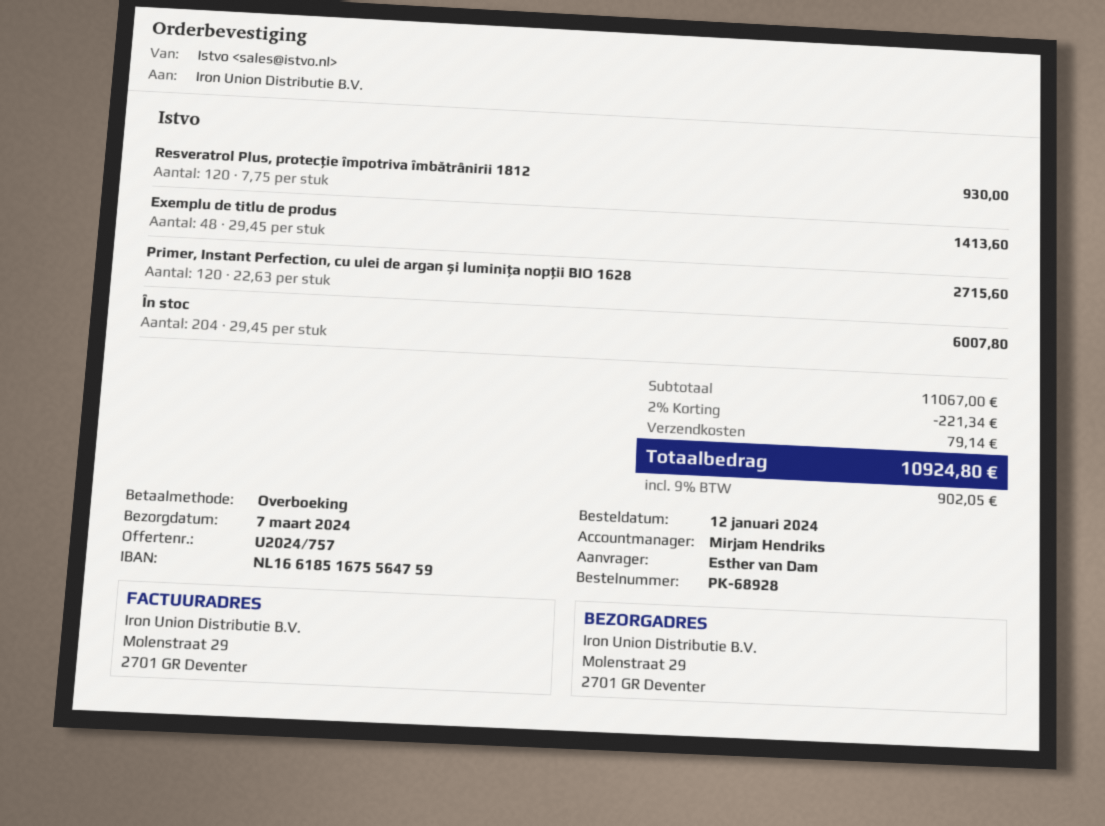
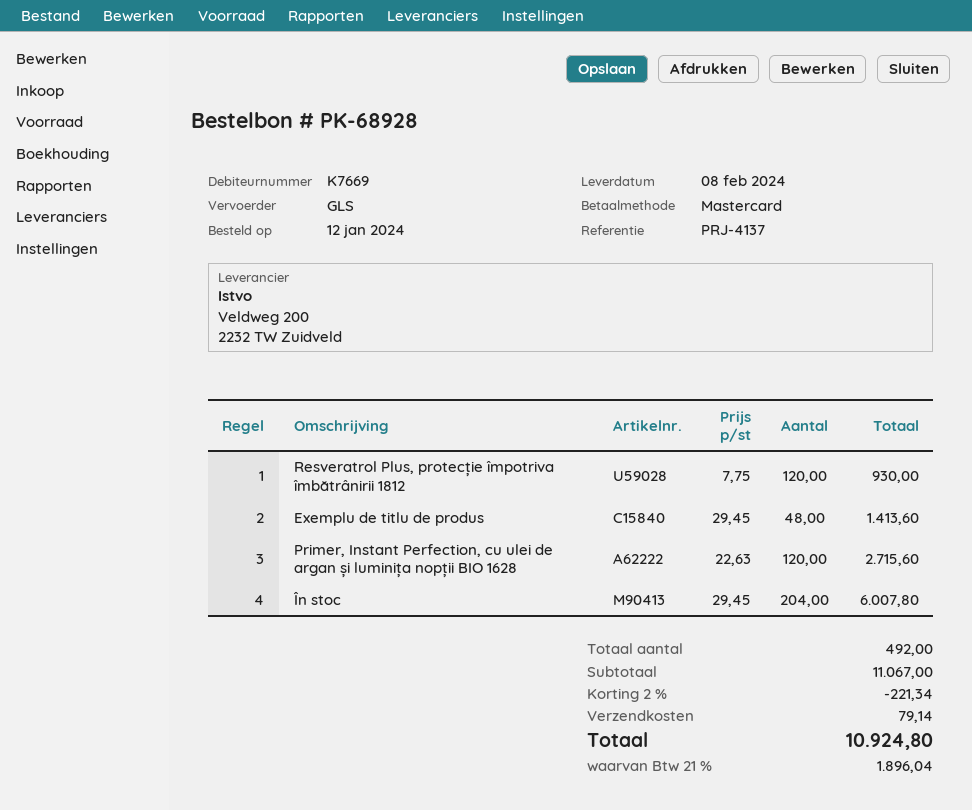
delivery date: 2024-03-07 -> 2024-02-08
payment method: bank transfer -> Mastercard
tax: 9% = 902.05 -> 21% = 1896.04

